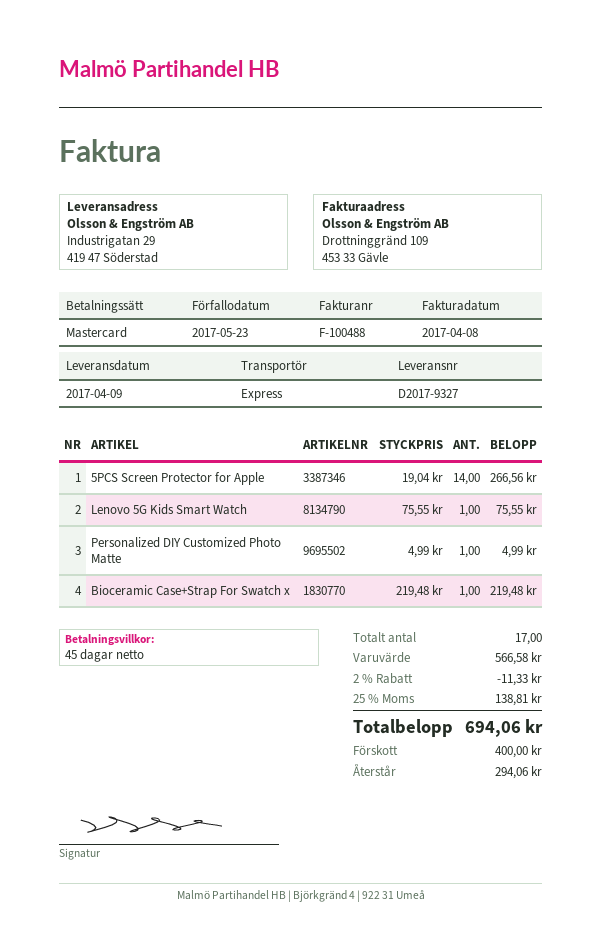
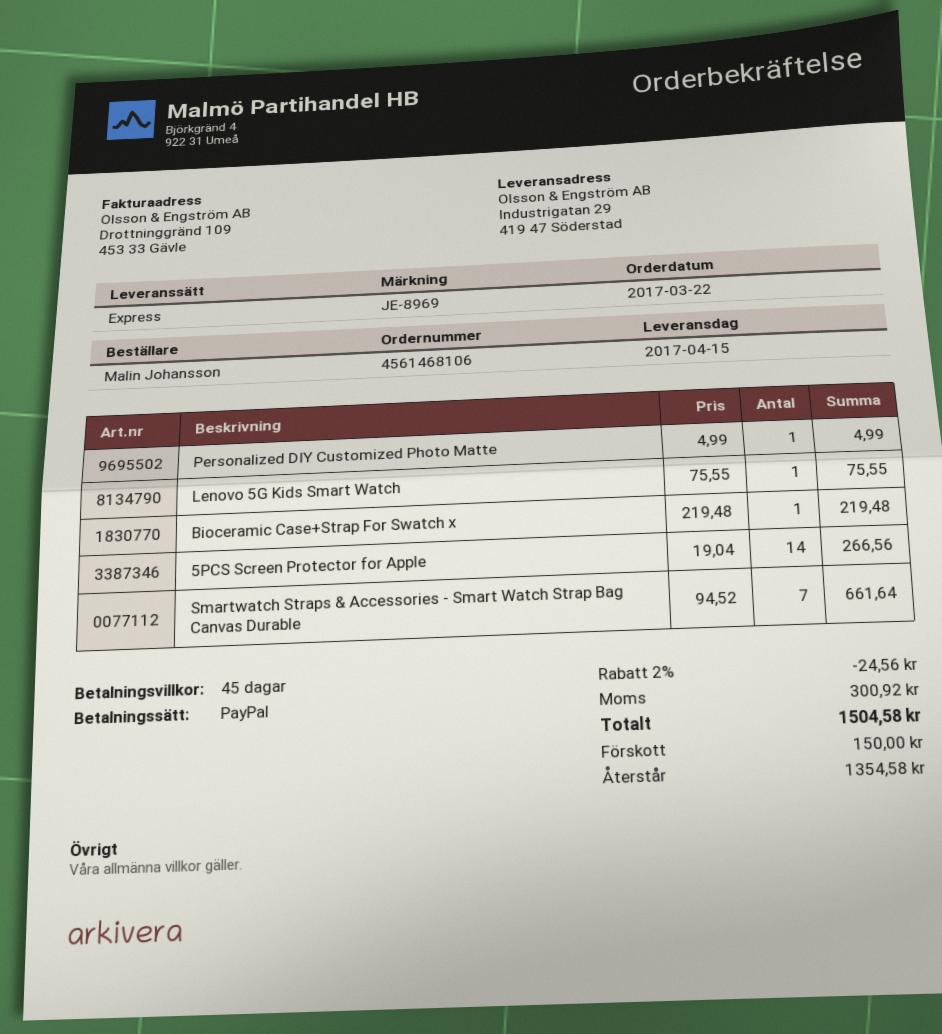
delivery date: 2017-04-09 -> 2017-04-15
payment method: Mastercard -> PayPal
Smartwatch Straps & Accessories - Smart Watch Strap Bag Canvas Durable: none -> 7 x 94.52 = 661.64
discount: 2% = 11.33 -> 2% = 24.56
tax: 138.81 -> 300.92
total: 694.06 -> 1504.58
deposit: 400.00 -> 150.00
balance: 294.06 -> 1354.58

